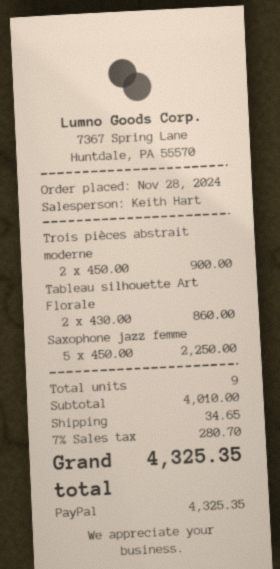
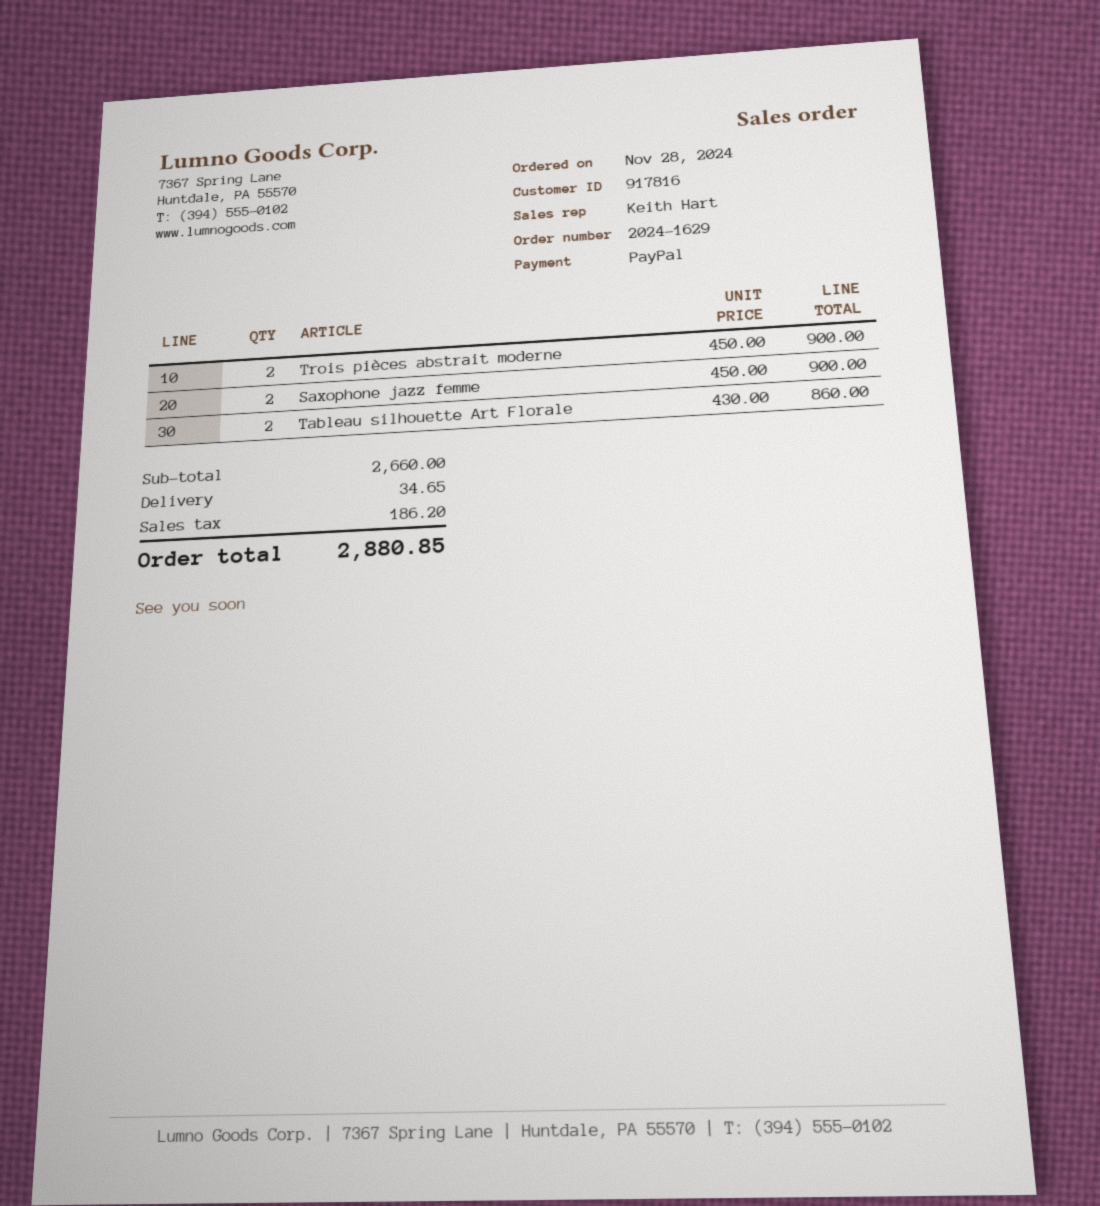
Saxophone jazz femme: 5 x 450.00 = 2250.00 -> 2 x 450.00 = 900.00
subtotal: 4010.00 -> 2660.00
tax: 280.70 -> 186.20
total: 4325.35 -> 2880.85

